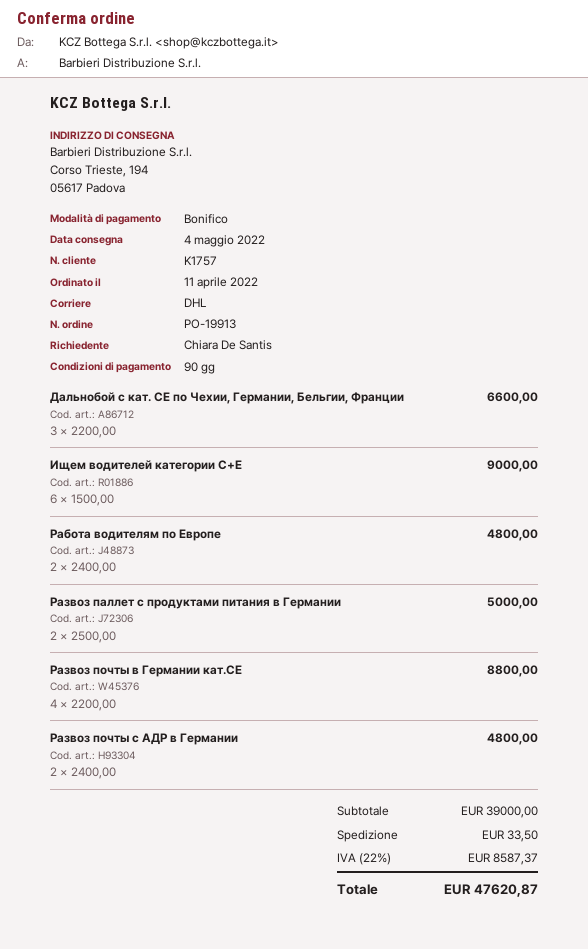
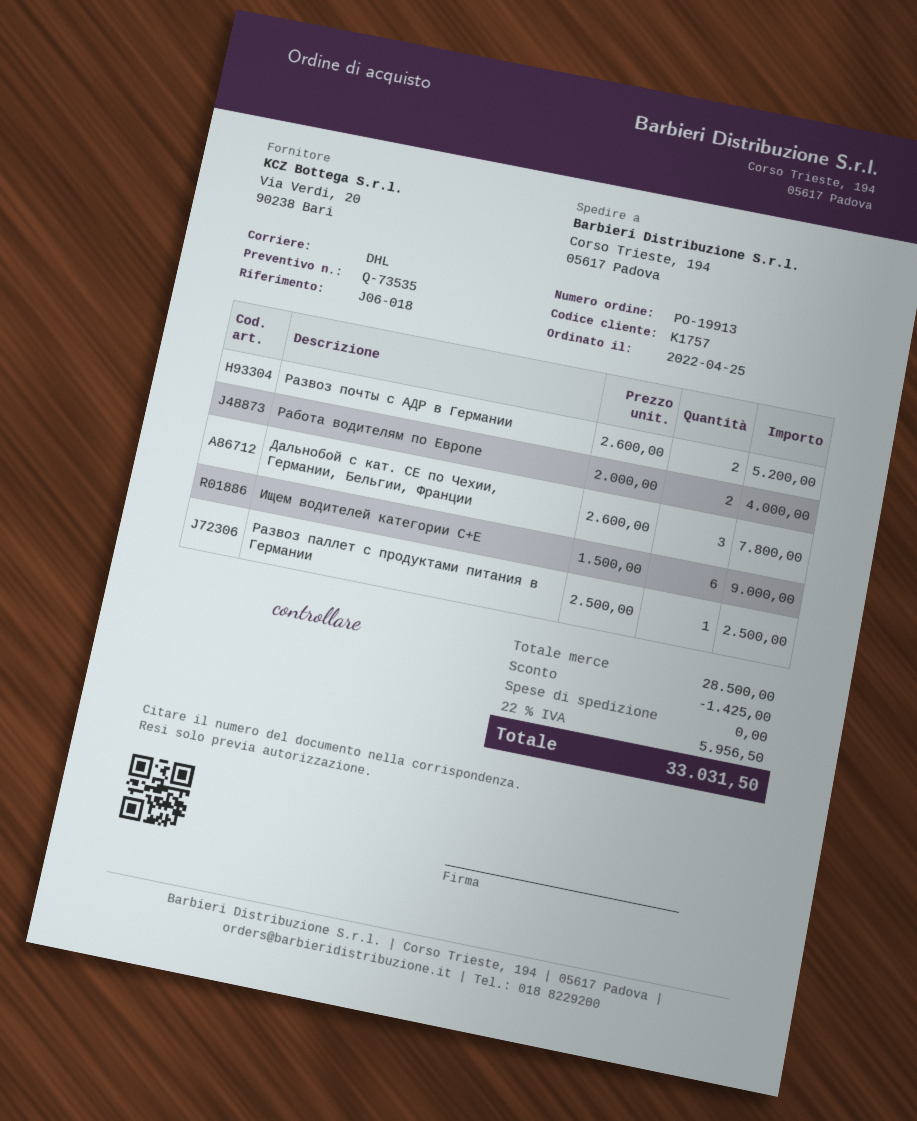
order date: 2022-04-11 -> 2022-04-25
Дальнобой с кат. СЕ по Чехии, Германии, Бельгии, Франции: 3 x 2200.00 = 6600.00 -> 3 x 2600.00 = 7800.00
Работа водителям по Европе: 2 x 2400.00 = 4800.00 -> 2 x 2000.00 = 4000.00
Развоз паллет с продуктами питания в Германии: 2 x 2500.00 = 5000.00 -> 1 x 2500.00 = 2500.00
Развоз почты в Германии кат.СЕ: 4 x 2200.00 = 8800.00 -> none
Развоз почты с АДР в Германии: 2 x 2400.00 = 4800.00 -> 2 x 2600.00 = 5200.00
subtotal: 39000.00 -> 28500.00
discount: none -> 1425.00
shipping: 33.50 -> 0.00
tax: 22% = 8587.37 -> 22% = 5956.50
total: 47620.87 -> 33031.50

